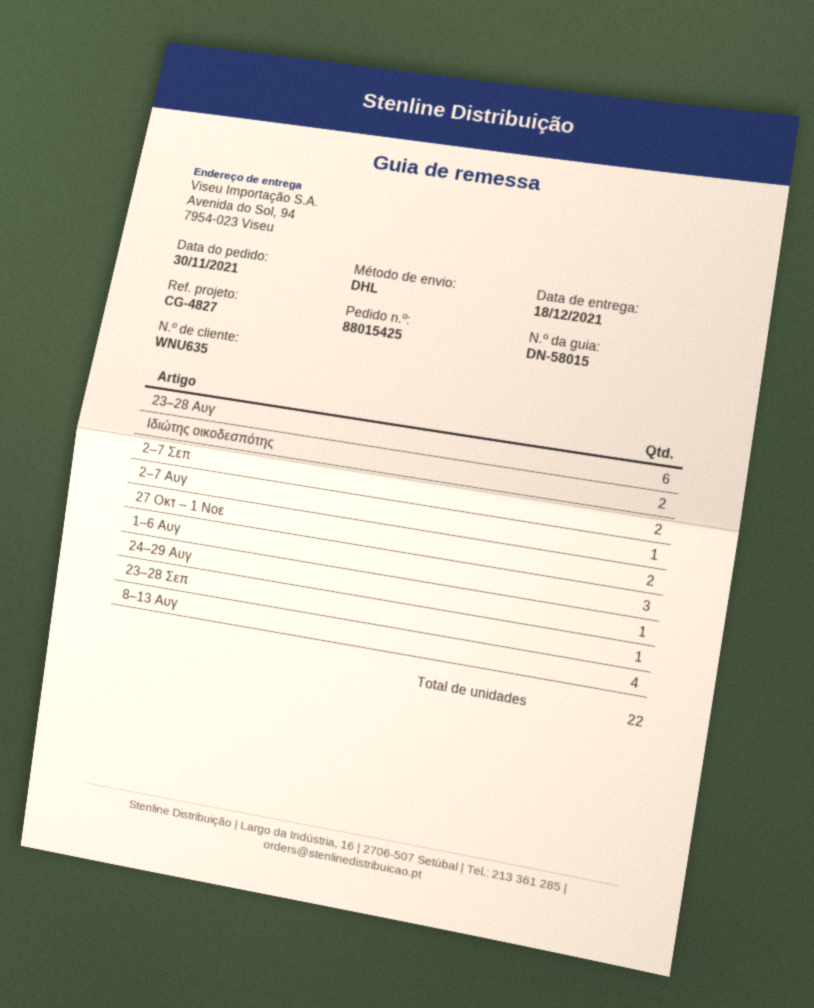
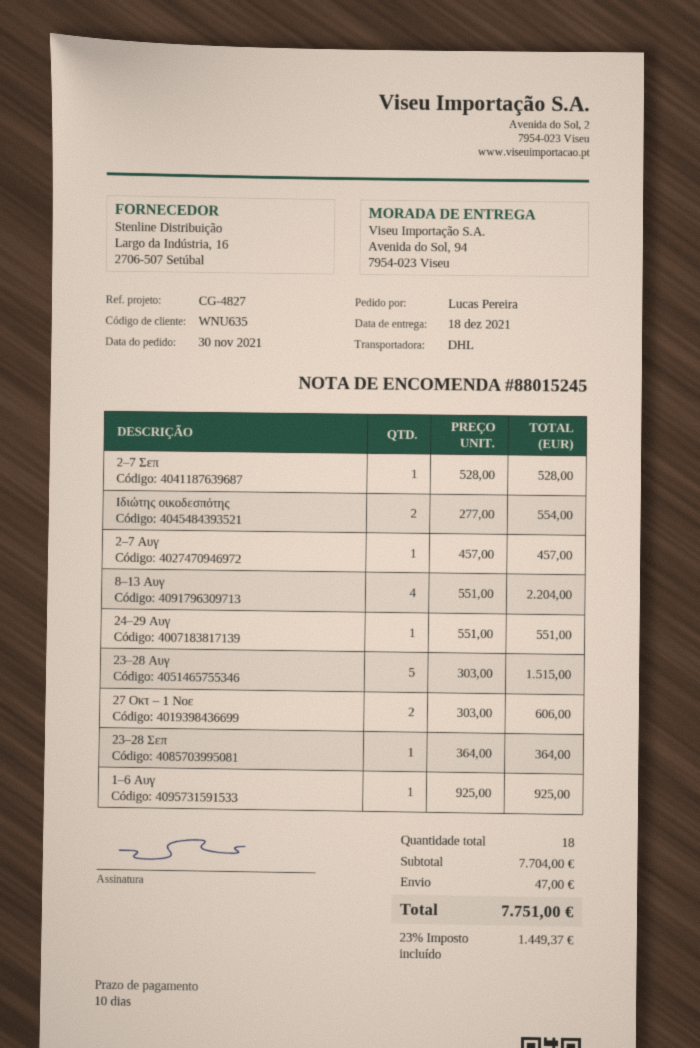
order number: 88015425 -> 88015245
23–28 Αυγ: 6 -> 5
2–7 Σεπ: 2 -> 1
1–6 Αυγ: 3 -> 1
total quantity: 22 -> 18

